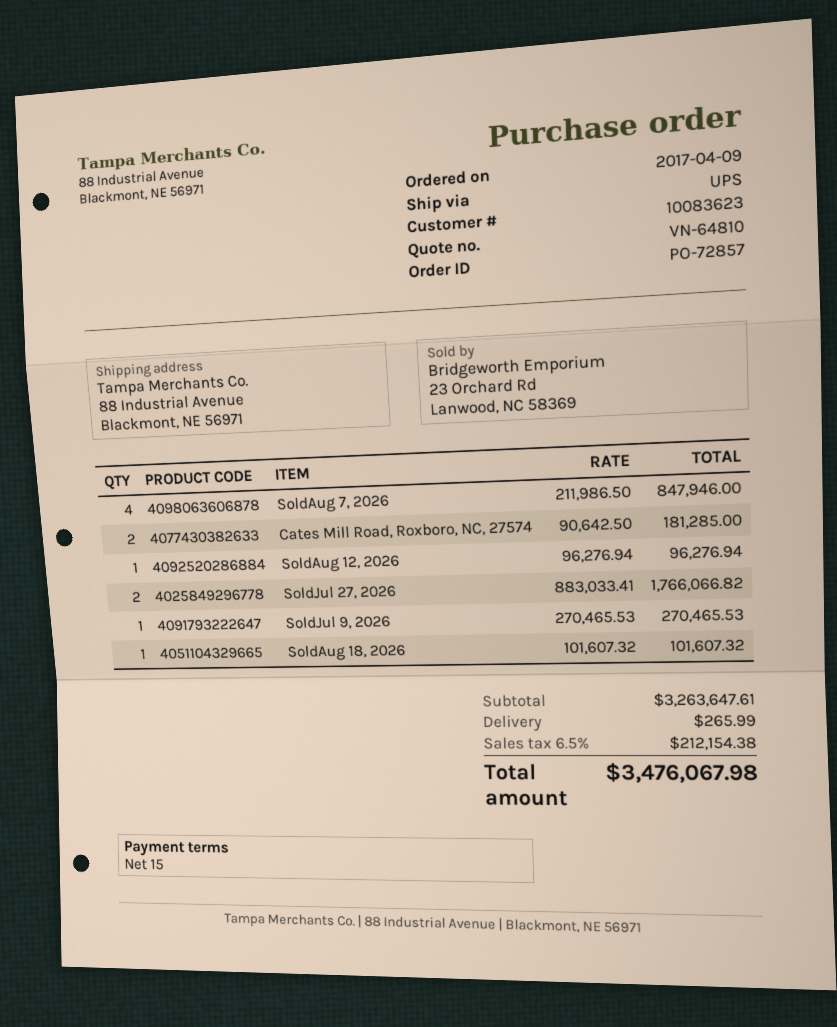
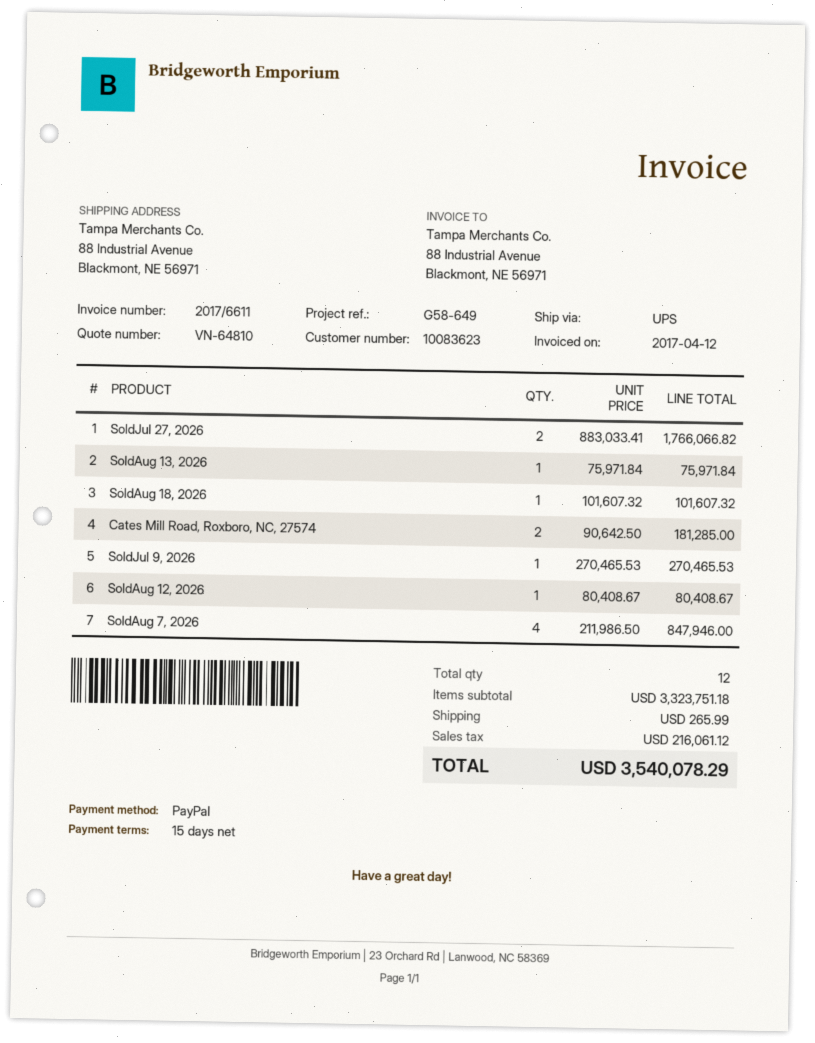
SoldAug 12, 2026: 1 x 96276.94 = 96276.94 -> 1 x 80408.67 = 80408.67
SoldAug 13, 2026: none -> 1 x 75971.84 = 75971.84
subtotal: 3263647.61 -> 3323751.18
tax: 212154.38 -> 216061.12
total: 3476067.98 -> 3540078.29

